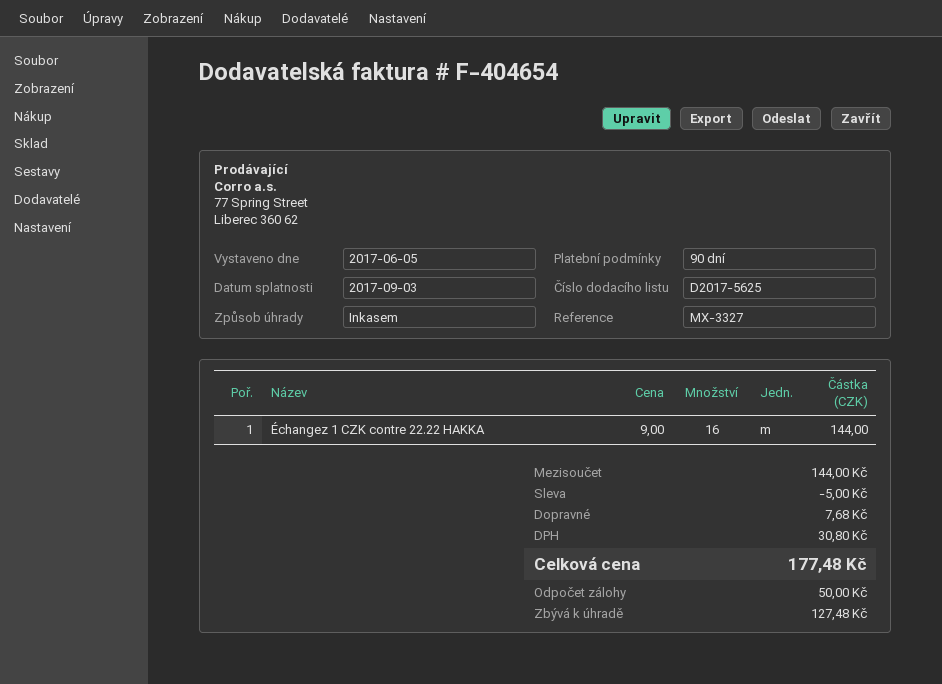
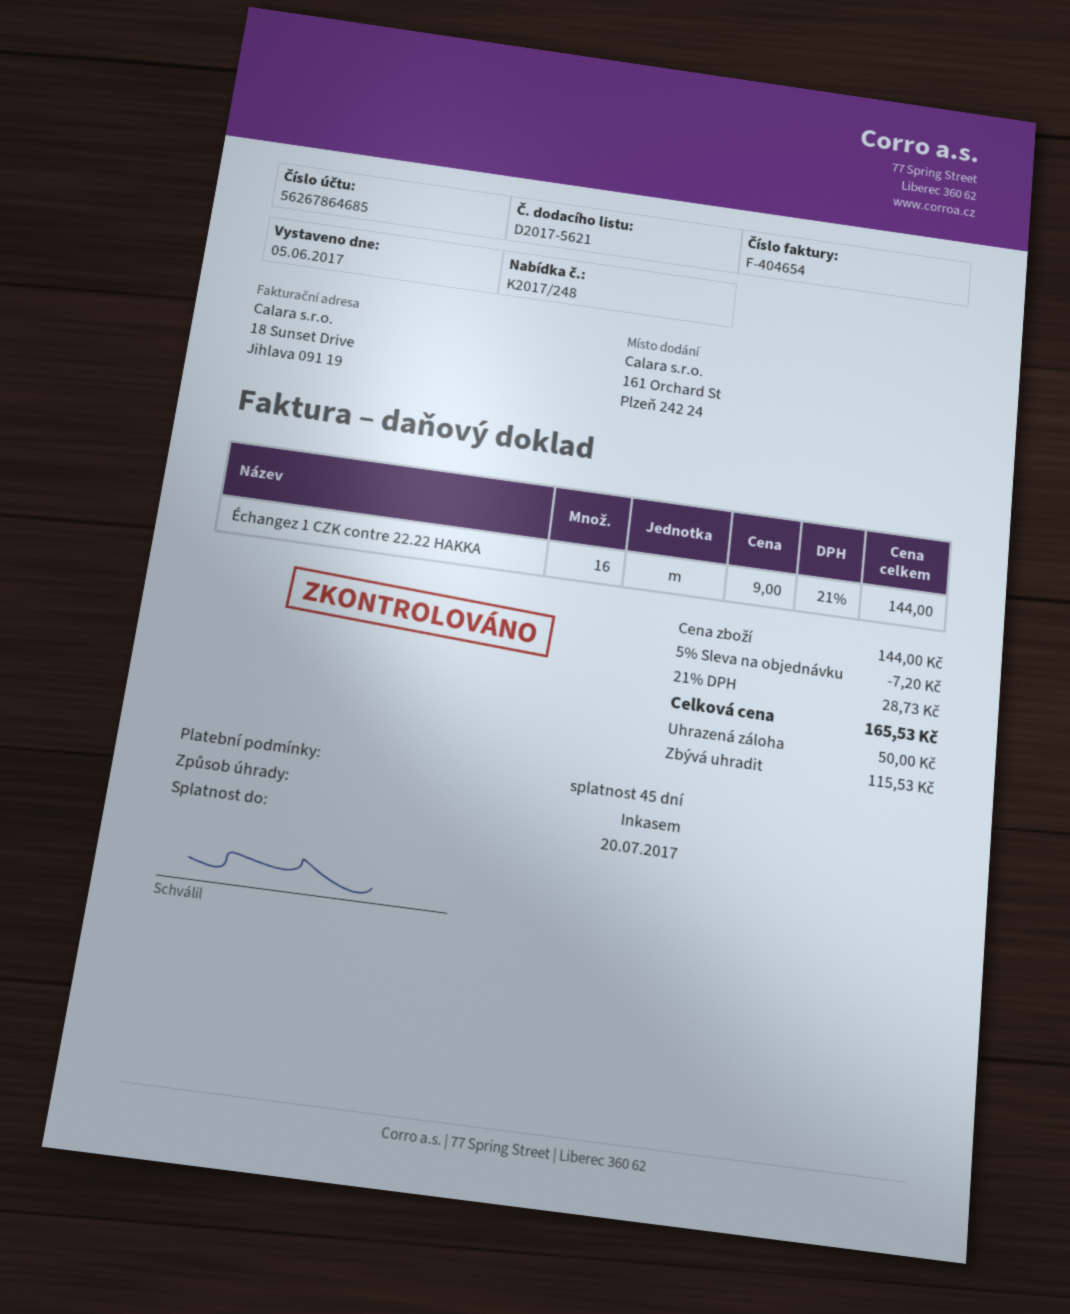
delivery note number: D2017-5625 -> D2017-5621
payment terms: 90 days -> 45 days
due date: 2017-09-03 -> 2017-07-20
discount: 5.00 -> 7.20
shipping: 7.68 -> none
tax: 30.80 -> 28.73
total: 177.48 -> 165.53
balance: 127.48 -> 115.53

